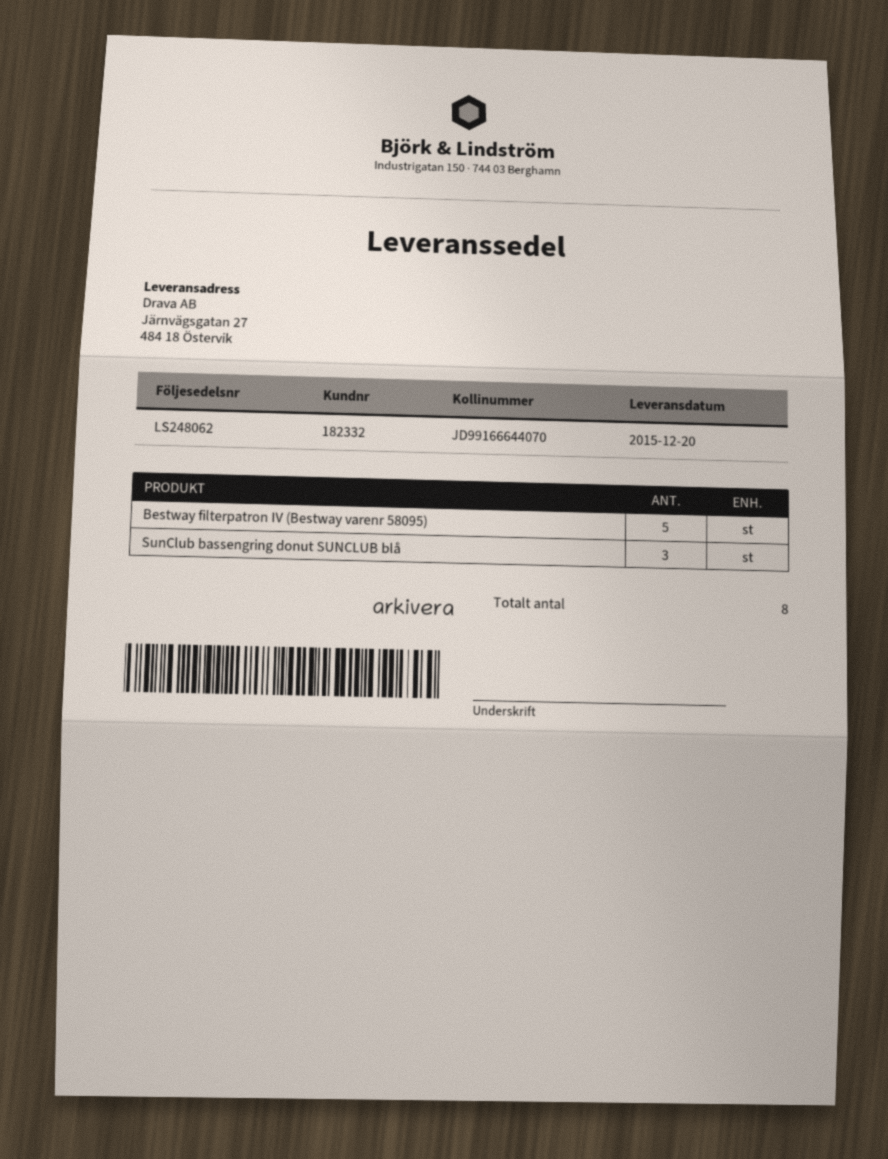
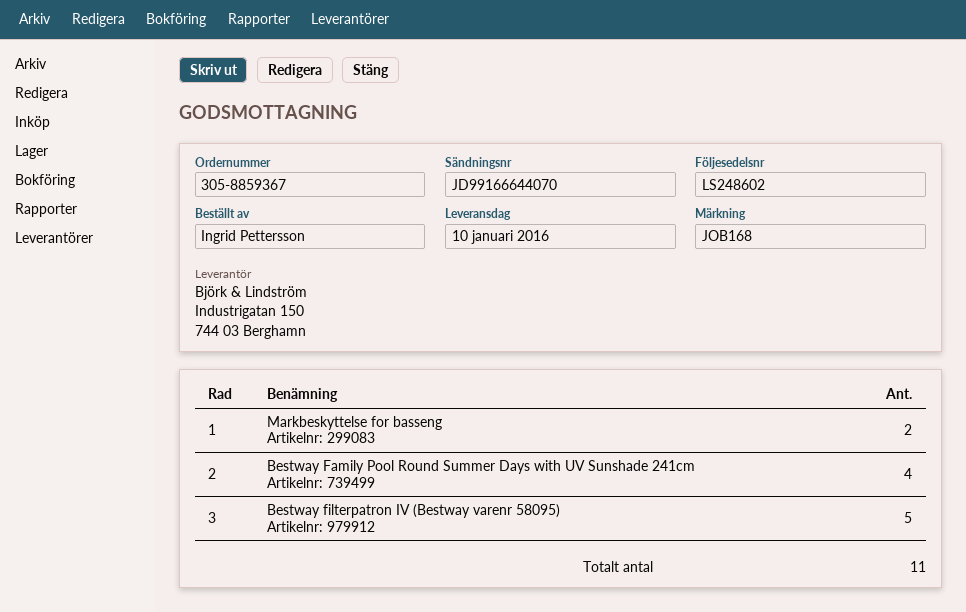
delivery note number: LS248062 -> LS248602
delivery date: 2015-12-20 -> 2016-01-10
SunClub bassengring donut SUNCLUB blå: 3 -> none
Markbeskyttelse for basseng: none -> 2
Bestway Family Pool Round Summer Days with UV Sunshade 241cm: none -> 4
total quantity: 8 -> 11

